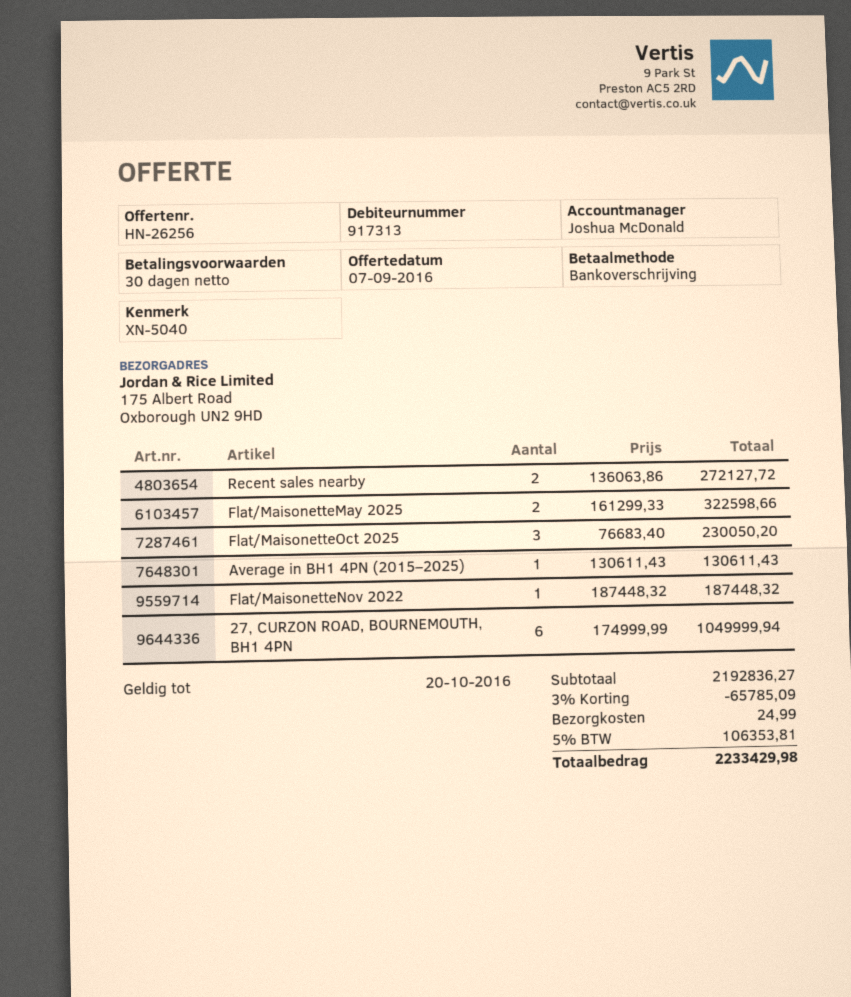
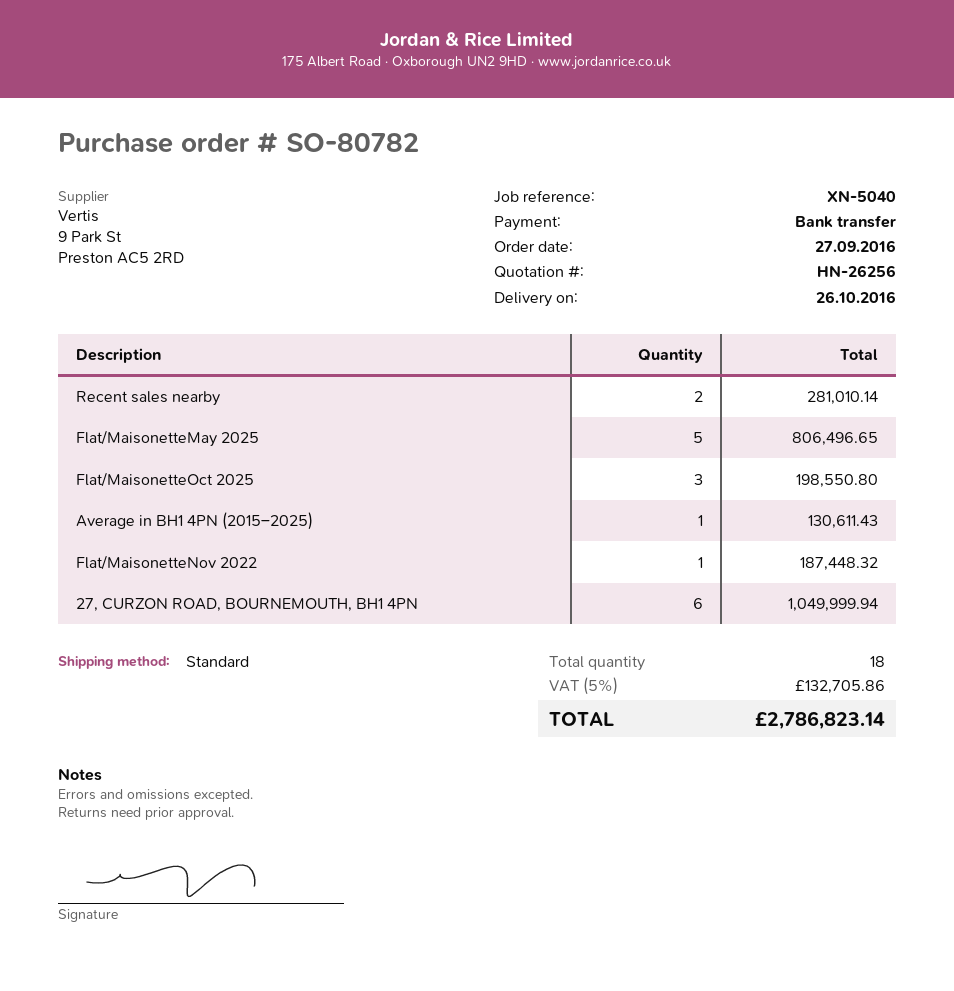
Recent sales nearby: 2 for 272127.72 -> 2 for 281010.14
Flat/MaisonetteMay 2025: 2 for 322598.66 -> 5 for 806496.65
Flat/MaisonetteOct 2025: 3 for 230050.20 -> 3 for 198550.80
discount: 3% = 65785.09 -> none
shipping: 24.99 -> none
tax: 5% = 106353.81 -> 5% = 132705.86
total: 2233429.98 -> 2786823.14

